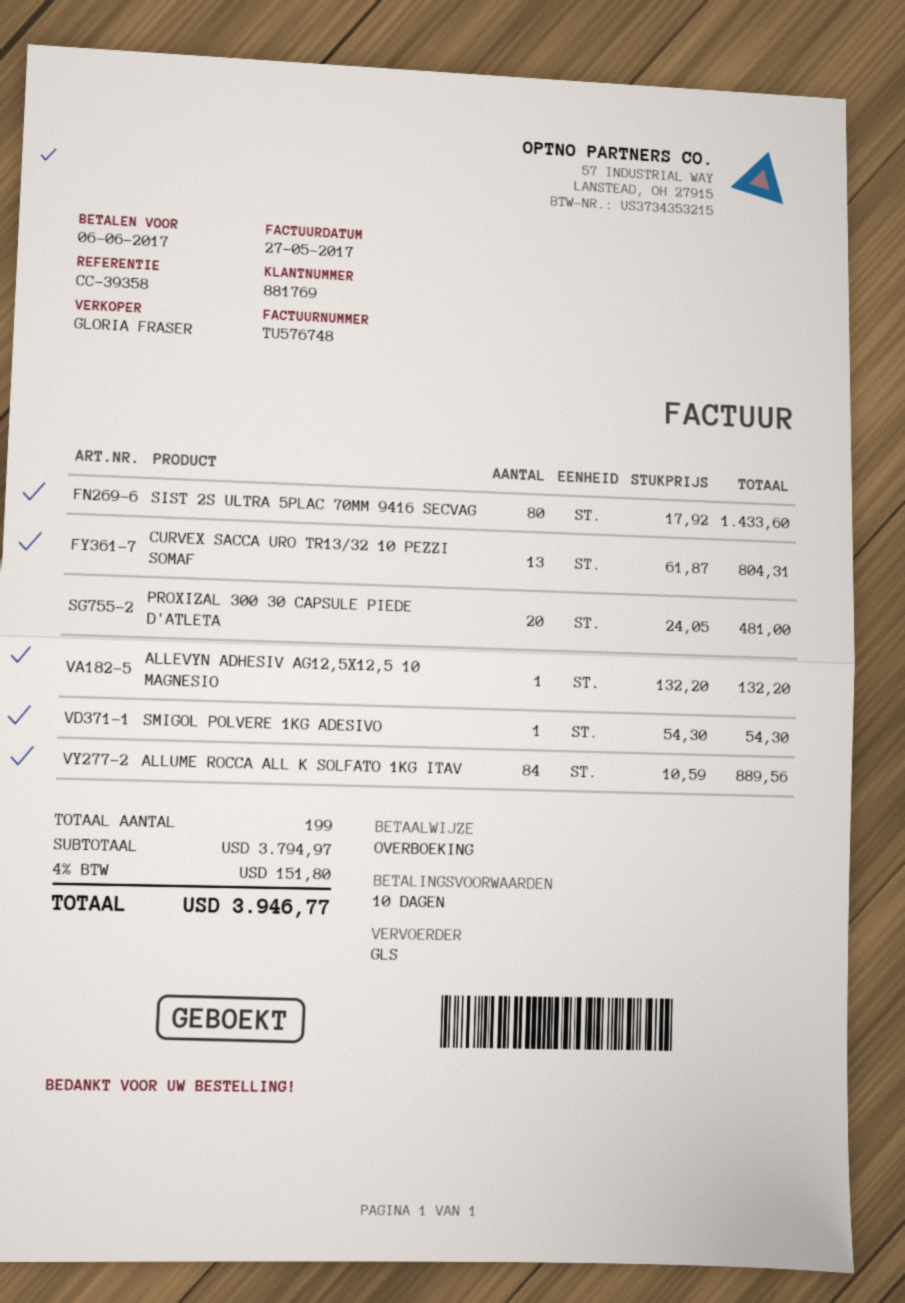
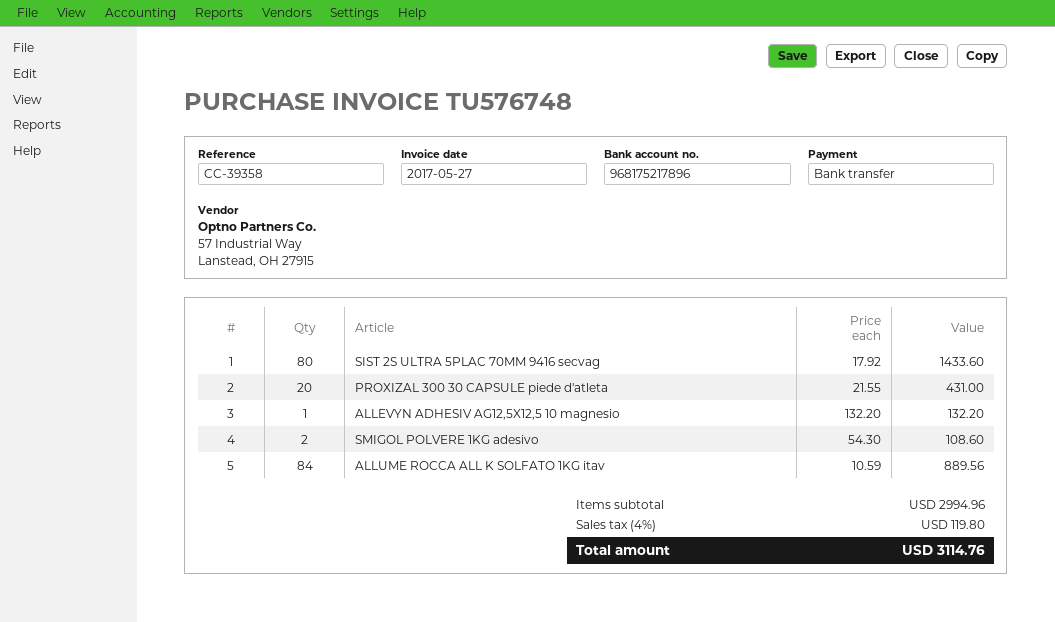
CURVEX SACCA URO TR13/32 10 PEZZI SOMAF: 13 x 61.87 = 804.31 -> none
PROXIZAL 300 30 CAPSULE PIEDE D'ATLETA: 20 x 24.05 = 481.00 -> 20 x 21.55 = 431.00
SMIGOL POLVERE 1KG ADESIVO: 1 x 54.30 = 54.30 -> 2 x 54.30 = 108.60
subtotal: 3794.97 -> 2994.96
tax: 4% = 151.80 -> 4% = 119.80
total: 3946.77 -> 3114.76

